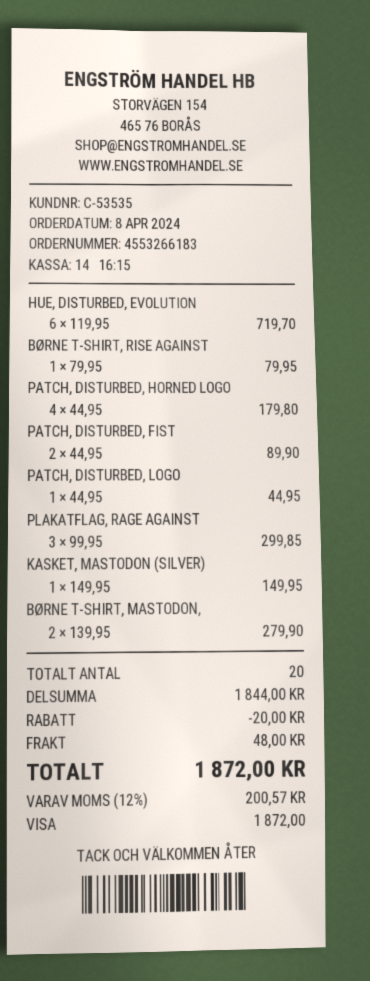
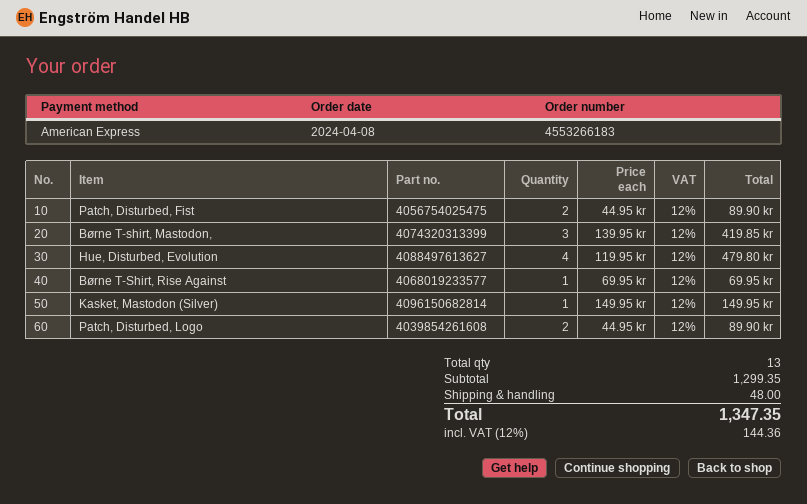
payment method: Visa -> American Express
HUE, DISTURBED, EVOLUTION: 6 x 119.95 = 719.70 -> 4 x 119.95 = 479.80
BØRNE T-SHIRT, RISE AGAINST: 1 x 79.95 = 79.95 -> 1 x 69.95 = 69.95
PATCH, DISTURBED, HORNED LOGO: 4 x 44.95 = 179.80 -> none
PATCH, DISTURBED, LOGO: 1 x 44.95 = 44.95 -> 2 x 44.95 = 89.90
PLAKATFLAG, RAGE AGAINST: 3 x 99.95 = 299.85 -> none
BØRNE T-SHIRT, MASTODON,: 2 x 139.95 = 279.90 -> 3 x 139.95 = 419.85
total quantity: 20 -> 13
subtotal: 1844.00 -> 1299.35
discount: 20.00 -> none
tax: 12% = 200.57 -> 12% = 144.36
total: 1872.00 -> 1347.35

